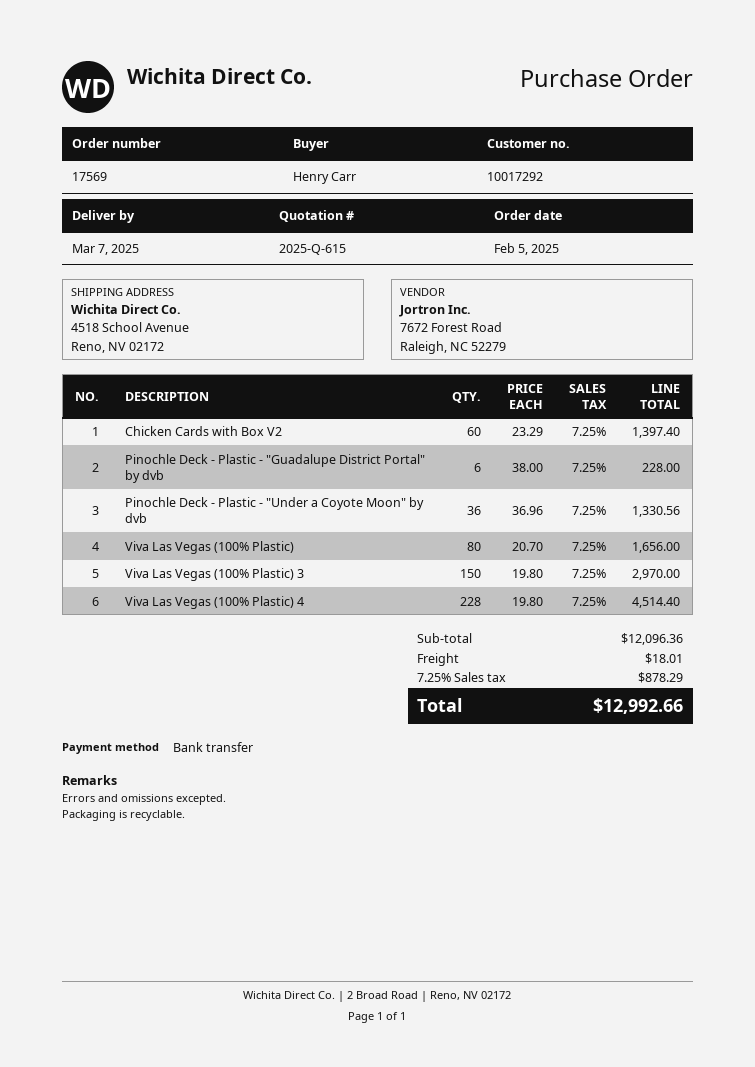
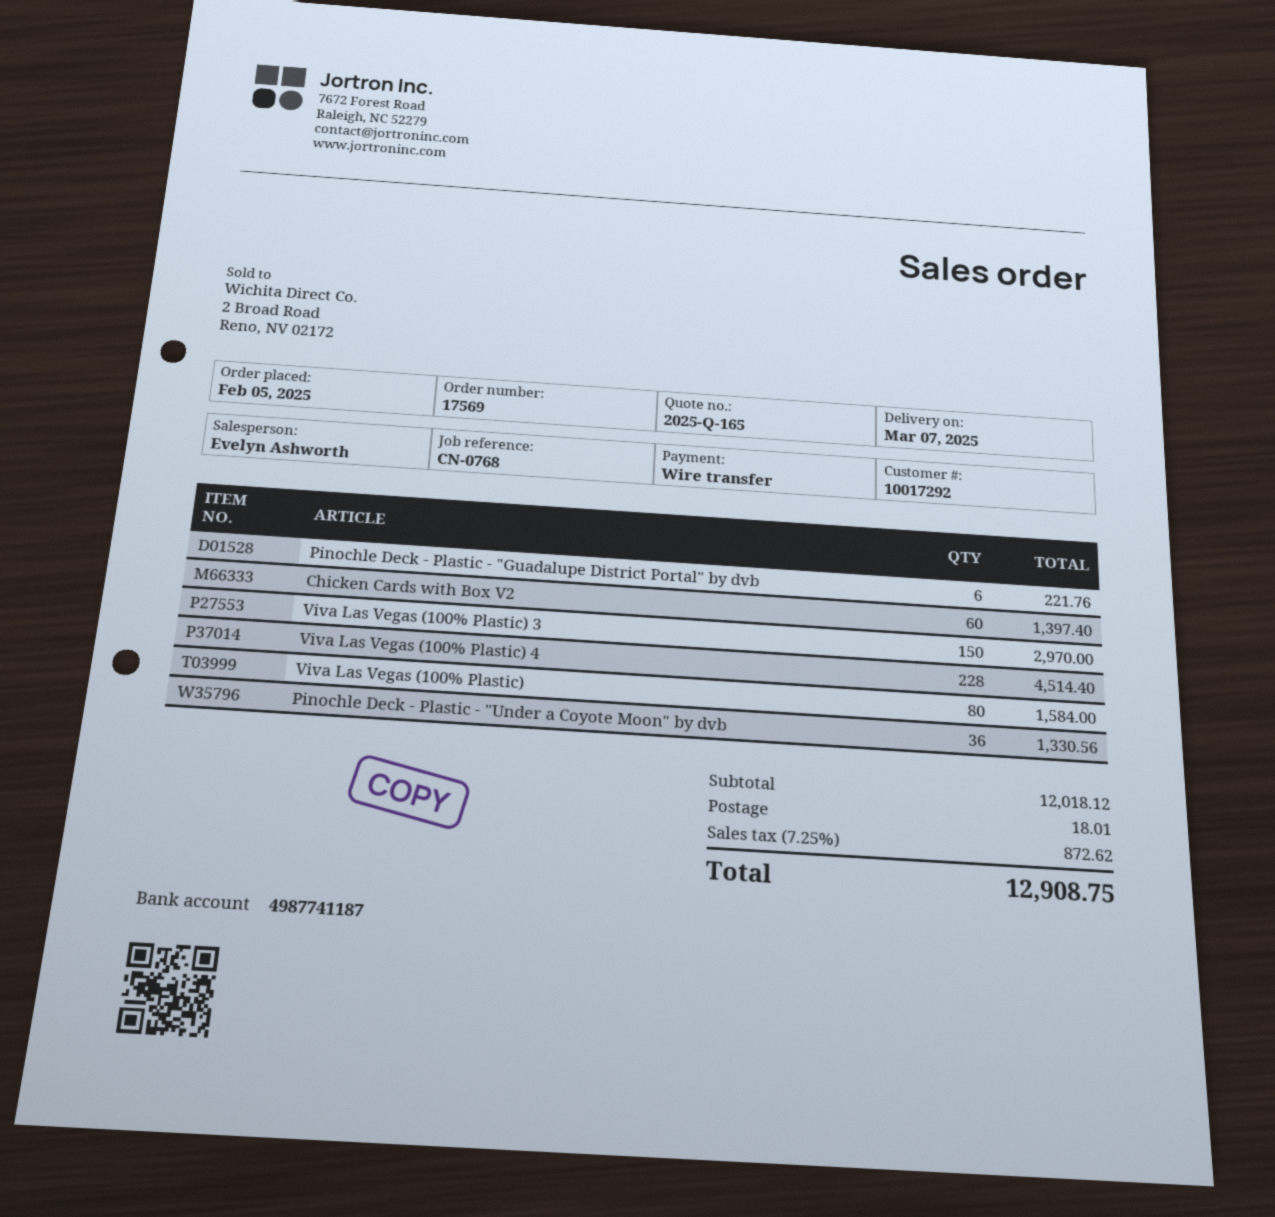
quote number: 2025-Q-615 -> 2025-Q-165
Pinochle Deck - Plastic - "Guadalupe District Portal" by dvb: 6 for 228.00 -> 6 for 221.76
Viva Las Vegas (100% Plastic): 80 for 1656.00 -> 80 for 1584.00
subtotal: 12096.36 -> 12018.12
tax: 7.25% = 878.29 -> 7.25% = 872.62
total: 12992.66 -> 12908.75

